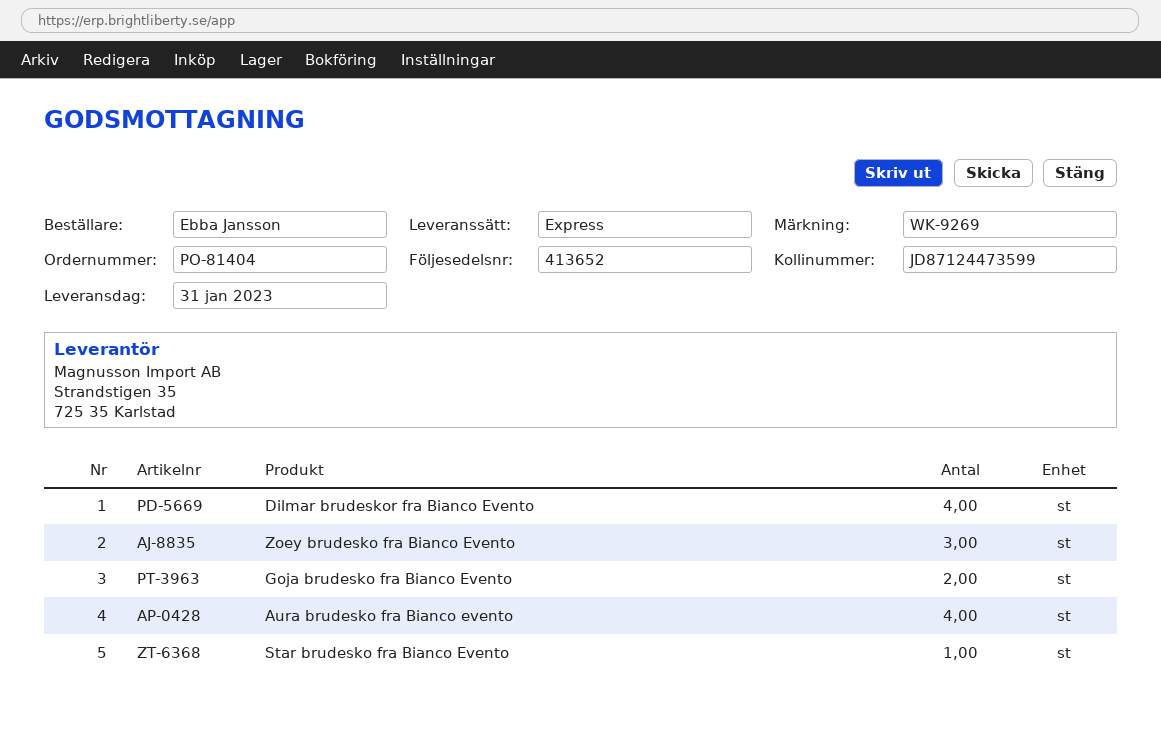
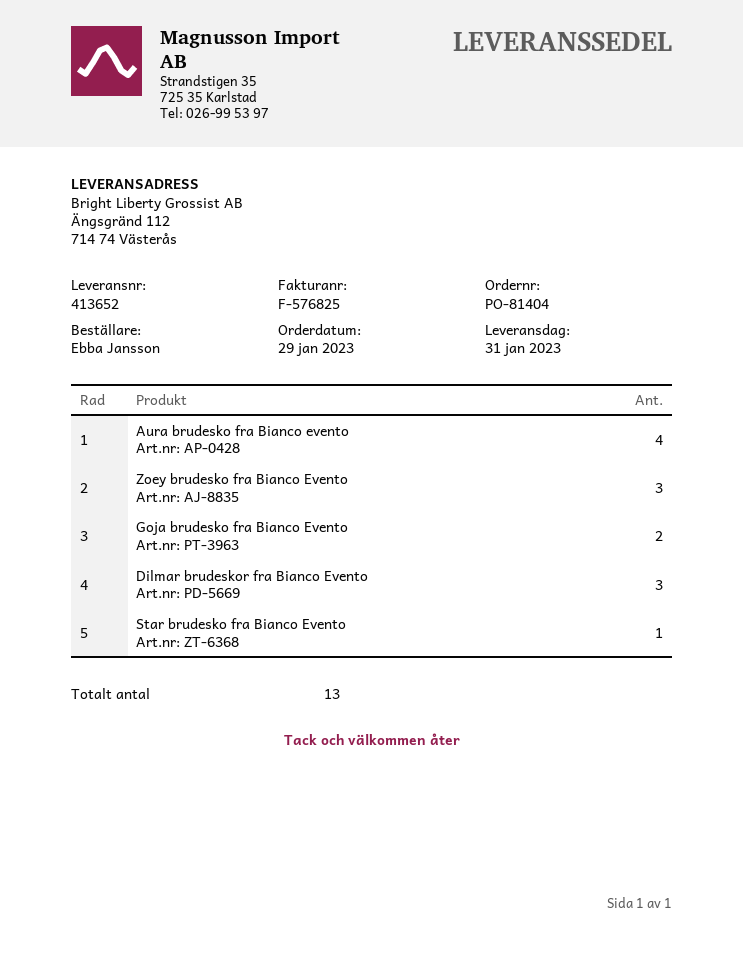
Dilmar brudeskor fra Bianco Evento: 4 -> 3

